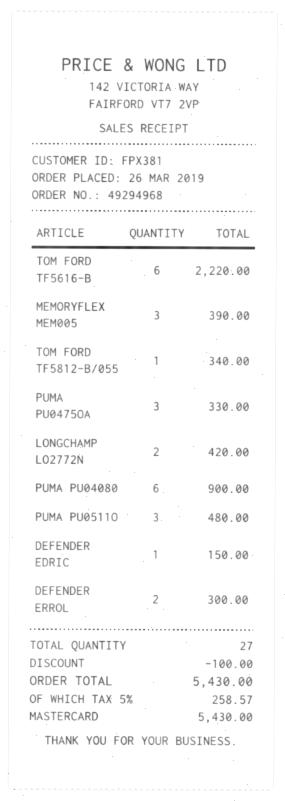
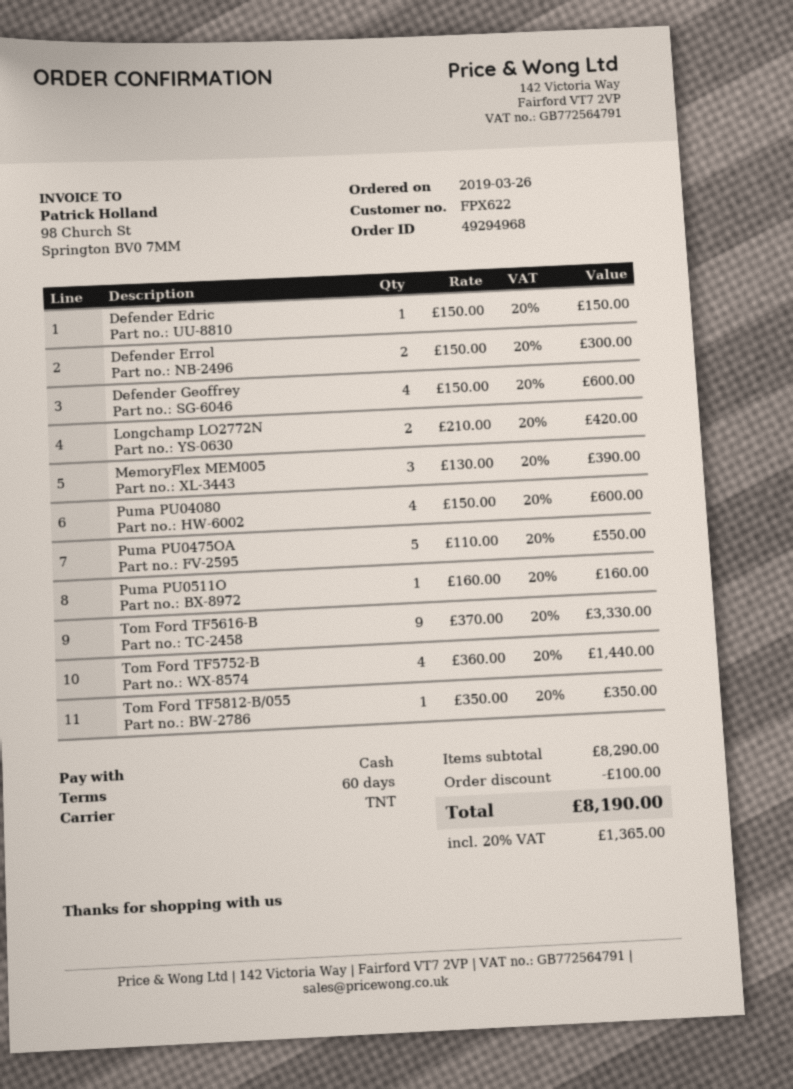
customer number: FPX381 -> FPX622
payment method: Mastercard -> cash
TOM FORD TF5616-B: 6 for 2220.00 -> 9 for 3330.00
TOM FORD TF5812-B/055: 1 for 340.00 -> 1 for 350.00
PUMA PU0475OA: 3 for 330.00 -> 5 for 550.00
PUMA PU04080: 6 for 900.00 -> 4 for 600.00
PUMA PU0511O: 3 for 480.00 -> 1 for 160.00
Defender Geoffrey: none -> 4 for 600.00
Tom Ford TF5752-B: none -> 4 for 1440.00
tax: 5% = 258.57 -> 20% = 1365.00
total: 5430.00 -> 8190.00

